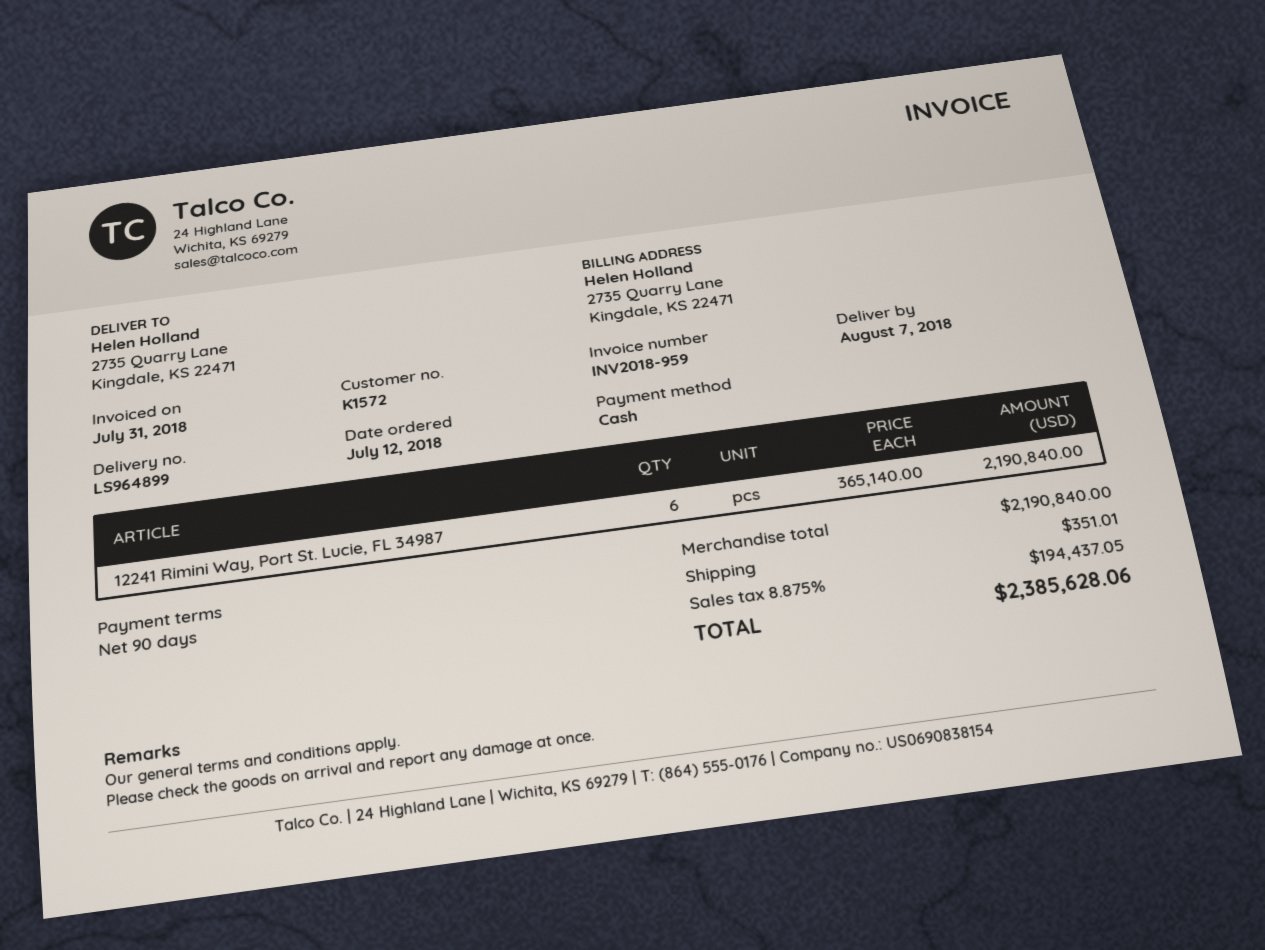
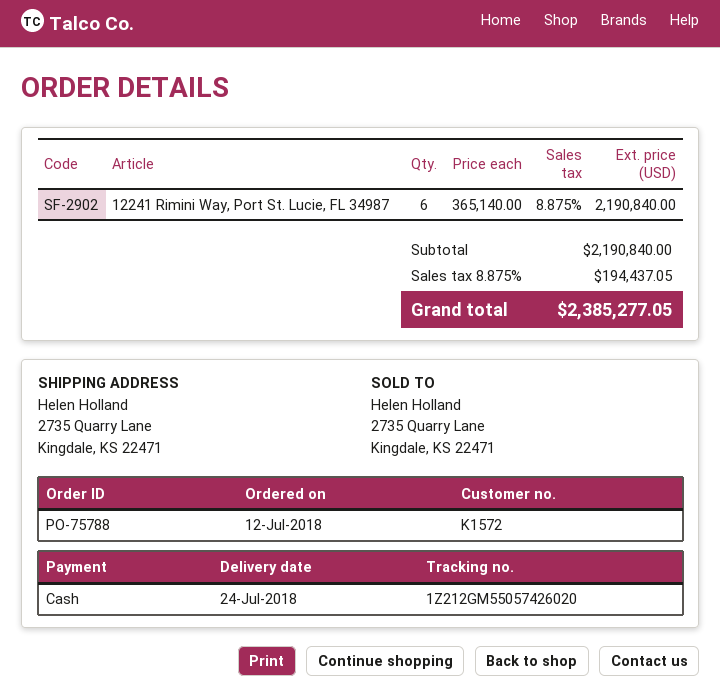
delivery date: 2018-08-07 -> 2018-07-24
shipping: 351.01 -> none
total: 2385628.06 -> 2385277.05

